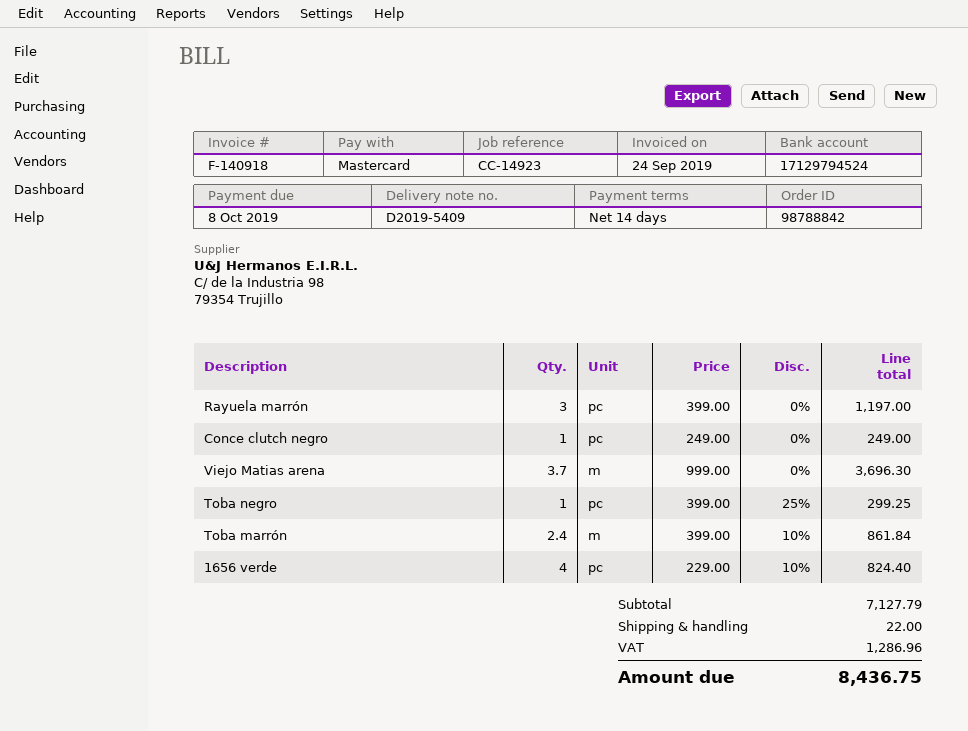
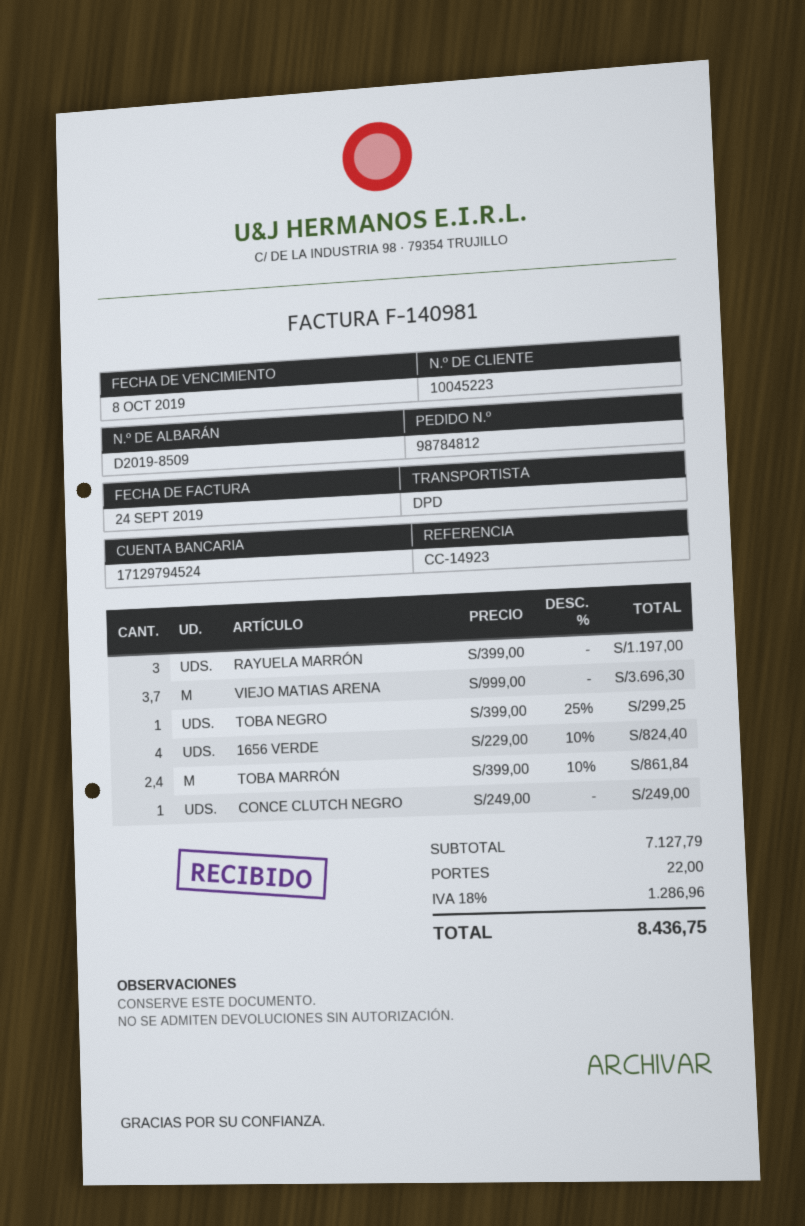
order number: 98788842 -> 98784812
delivery note number: D2019-5409 -> D2019-8509
invoice number: F-140918 -> F-140981

